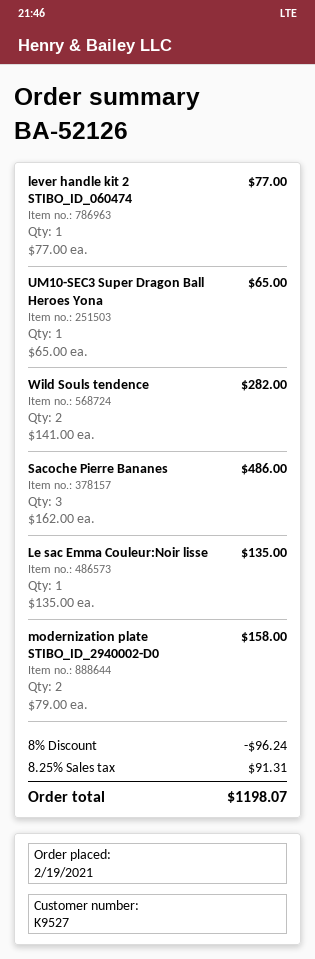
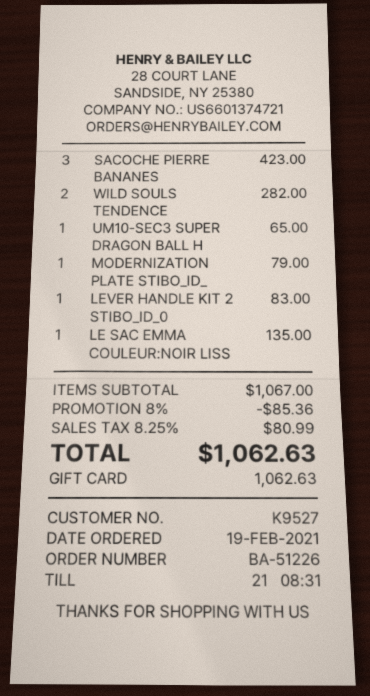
order number: BA-52126 -> BA-51226
lever handle kit 2 STIBO_ID_060474: 1 for 77.00 -> 1 for 83.00
Sacoche Pierre Bananes: 3 for 486.00 -> 3 for 423.00
modernization plate STIBO_ID_2940002-D0: 2 for 158.00 -> 1 for 79.00
discount: 8% = 96.24 -> 8% = 85.36
tax: 8.25% = 91.31 -> 8.25% = 80.99
total: 1198.07 -> 1062.63

